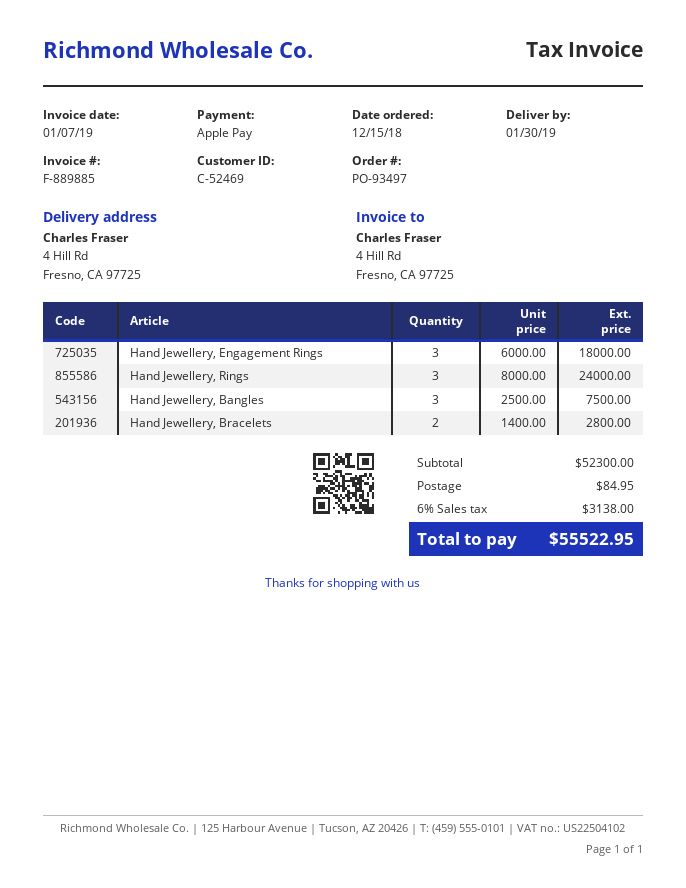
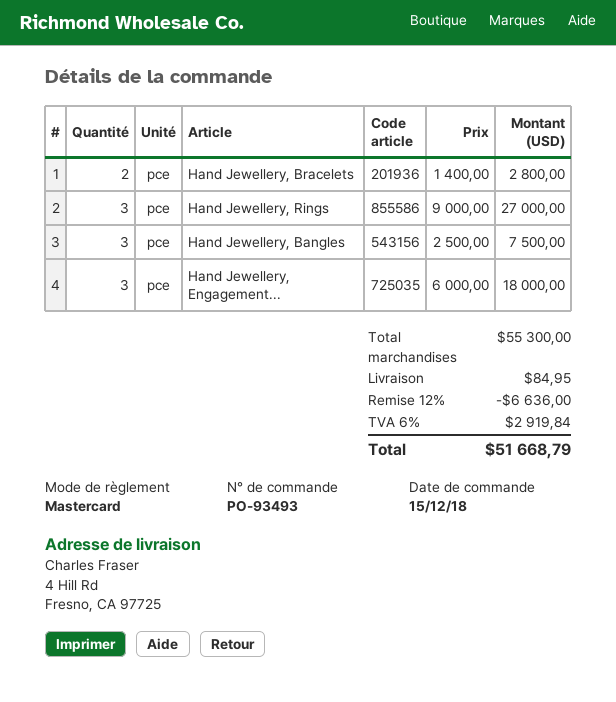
order number: PO-93497 -> PO-93493
payment method: Apple Pay -> Mastercard
Hand Jewellery, Rings: 3 x 8000.00 = 24000.00 -> 3 x 9000.00 = 27000.00
subtotal: 52300.00 -> 55300.00
discount: none -> 12% = 6636.00
tax: 6% = 3138.00 -> 6% = 2919.84
total: 55522.95 -> 51668.79

